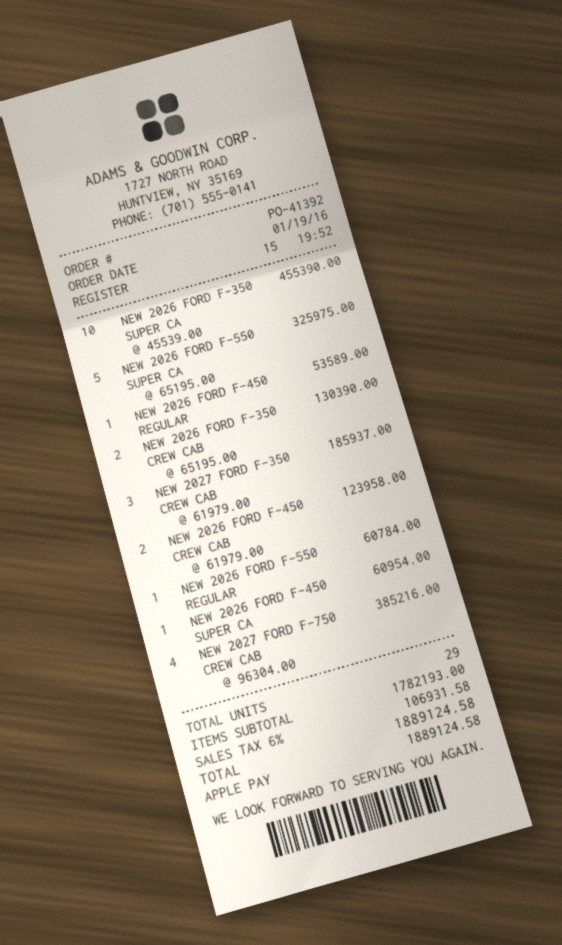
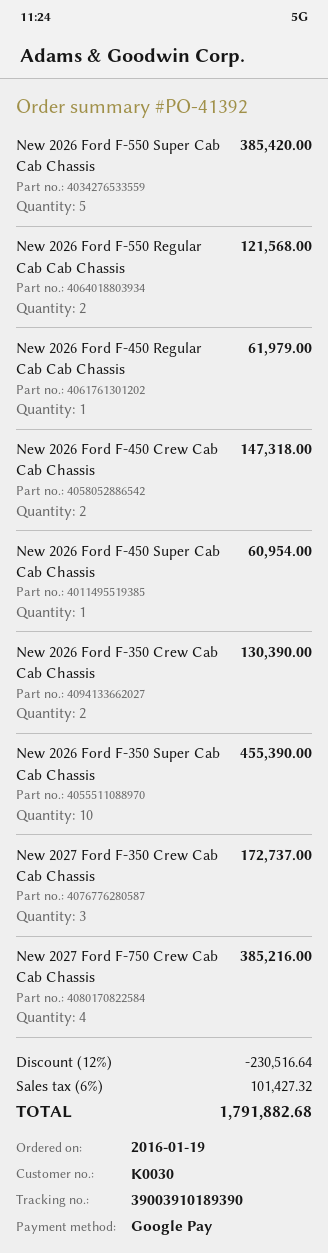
payment method: Apple Pay -> Google Pay
NEW 2026 FORD F-550 SUPER CA: 5 for 325975.00 -> 5 for 385420.00
NEW 2026 FORD F-450 REGULAR: 1 for 53589.00 -> 1 for 61979.00
NEW 2027 FORD F-350 CREW CAB: 3 for 185937.00 -> 3 for 172737.00
NEW 2026 FORD F-450 CREW CAB: 2 for 123958.00 -> 2 for 147318.00
NEW 2026 FORD F-550 REGULAR: 1 for 60784.00 -> 2 for 121568.00
discount: none -> 12% = 230516.64
tax: 6% = 106931.58 -> 6% = 101427.32
total: 1889124.58 -> 1791882.68

